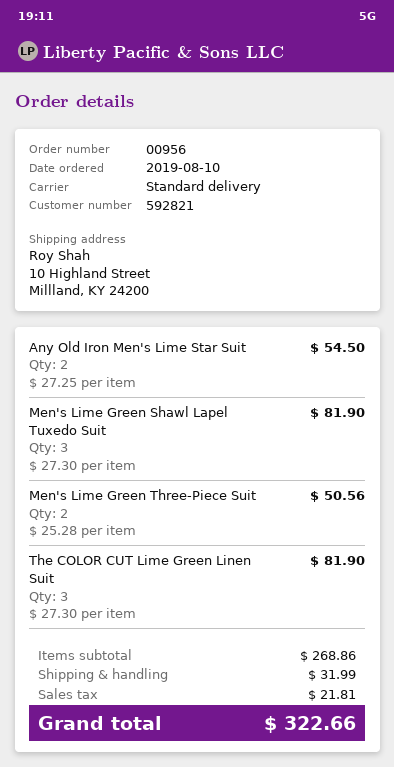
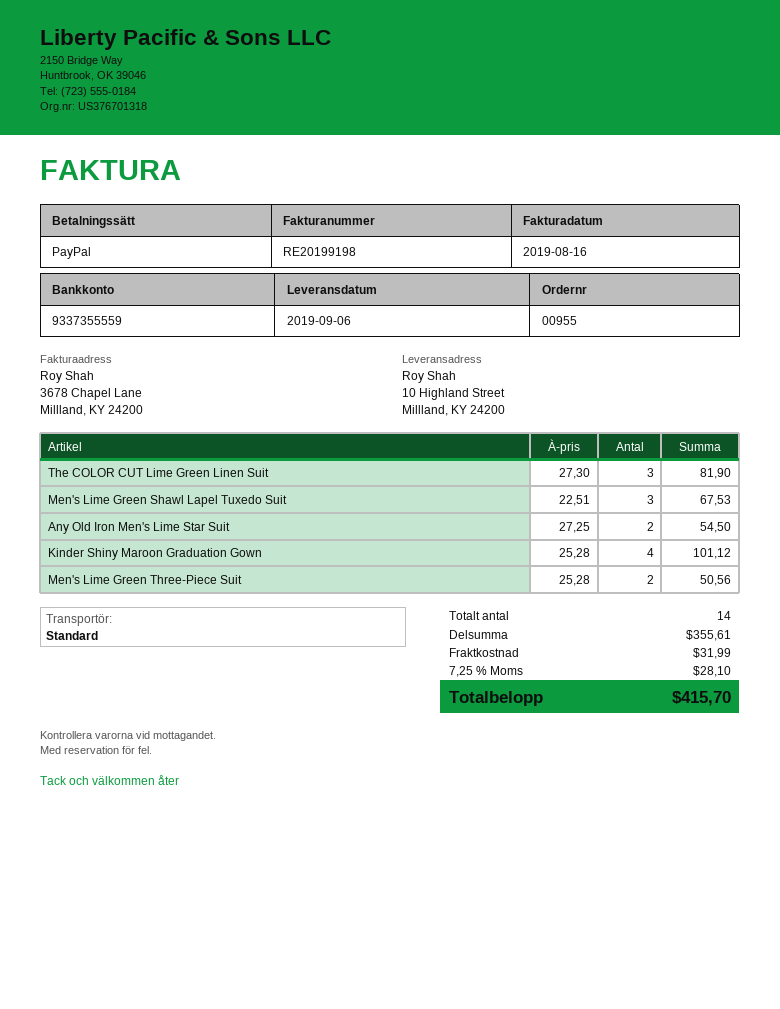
order number: 00956 -> 00955
Men's Lime Green Shawl Lapel Tuxedo Suit: 3 x 27.30 = 81.90 -> 3 x 22.51 = 67.53
Kinder Shiny Maroon Graduation Gown: none -> 4 x 25.28 = 101.12
subtotal: 268.86 -> 355.61
tax: 21.81 -> 28.10
total: 322.66 -> 415.70

